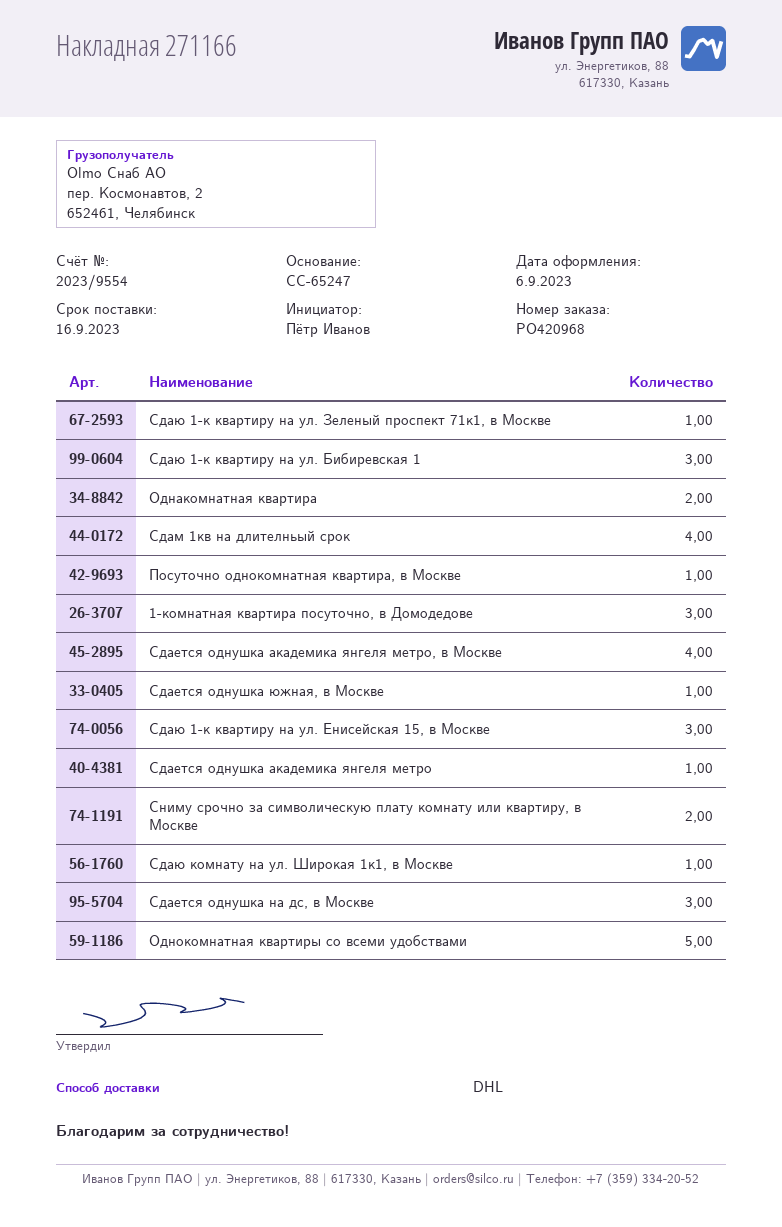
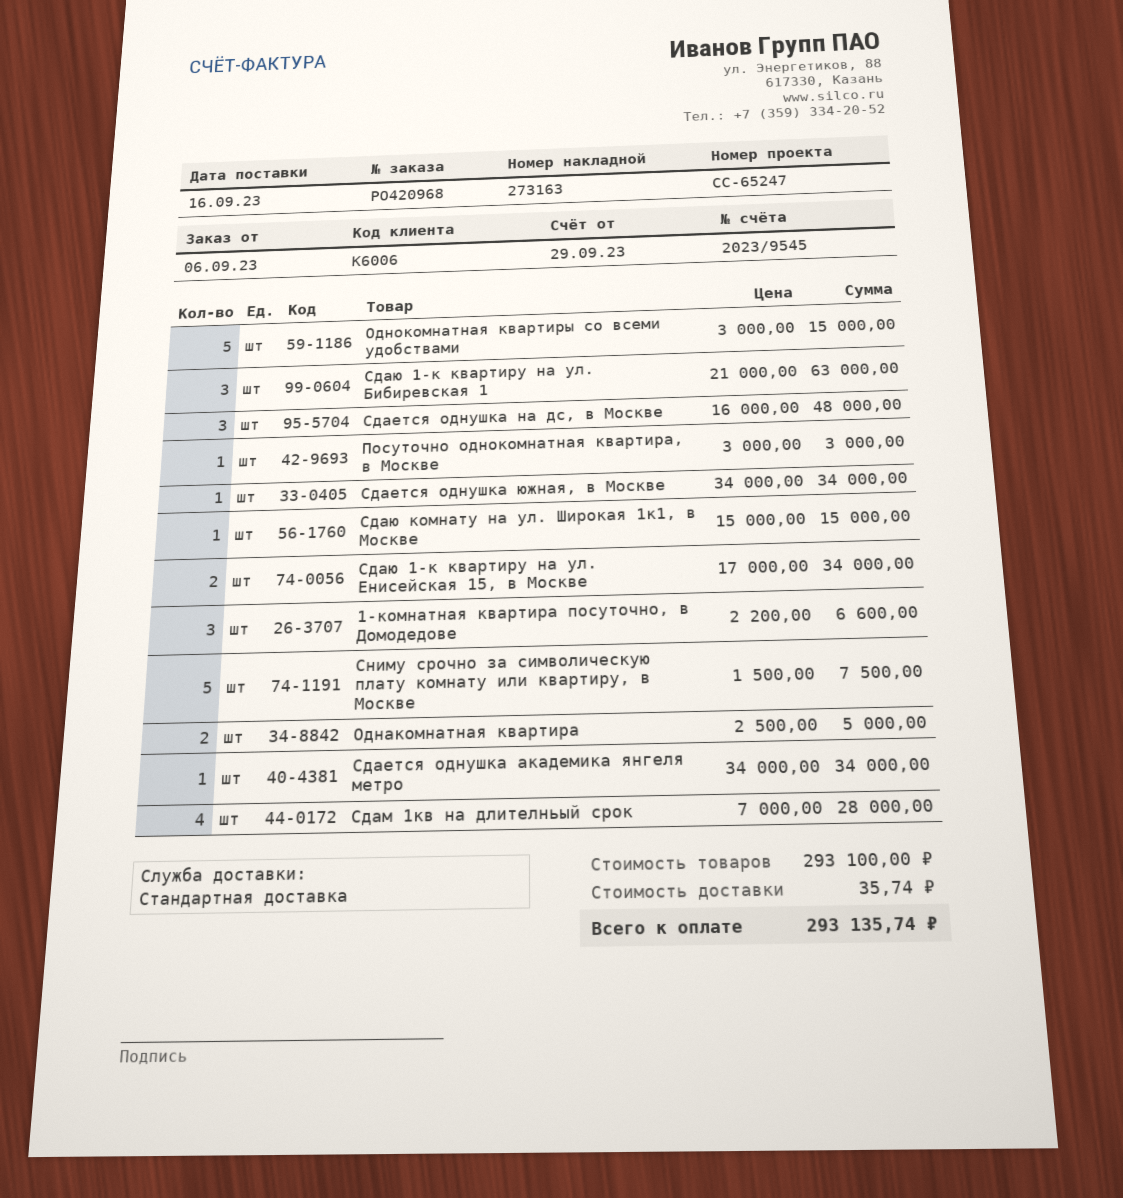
delivery note number: 271166 -> 273163
invoice number: 2023/9554 -> 2023/9545
shipping method: DHL -> standard
Сдаю 1-к квартиру на ул. Зеленый проспект 71к1, в Москве: 1 -> none
Сдается однушка академика янгеля метро, в Москве: 4 -> none
Сдаю 1-к квартиру на ул. Енисейская 15, в Москве: 3 -> 2
Сниму срочно за символическую плату комнату или квартиру, в Москве: 2 -> 5

